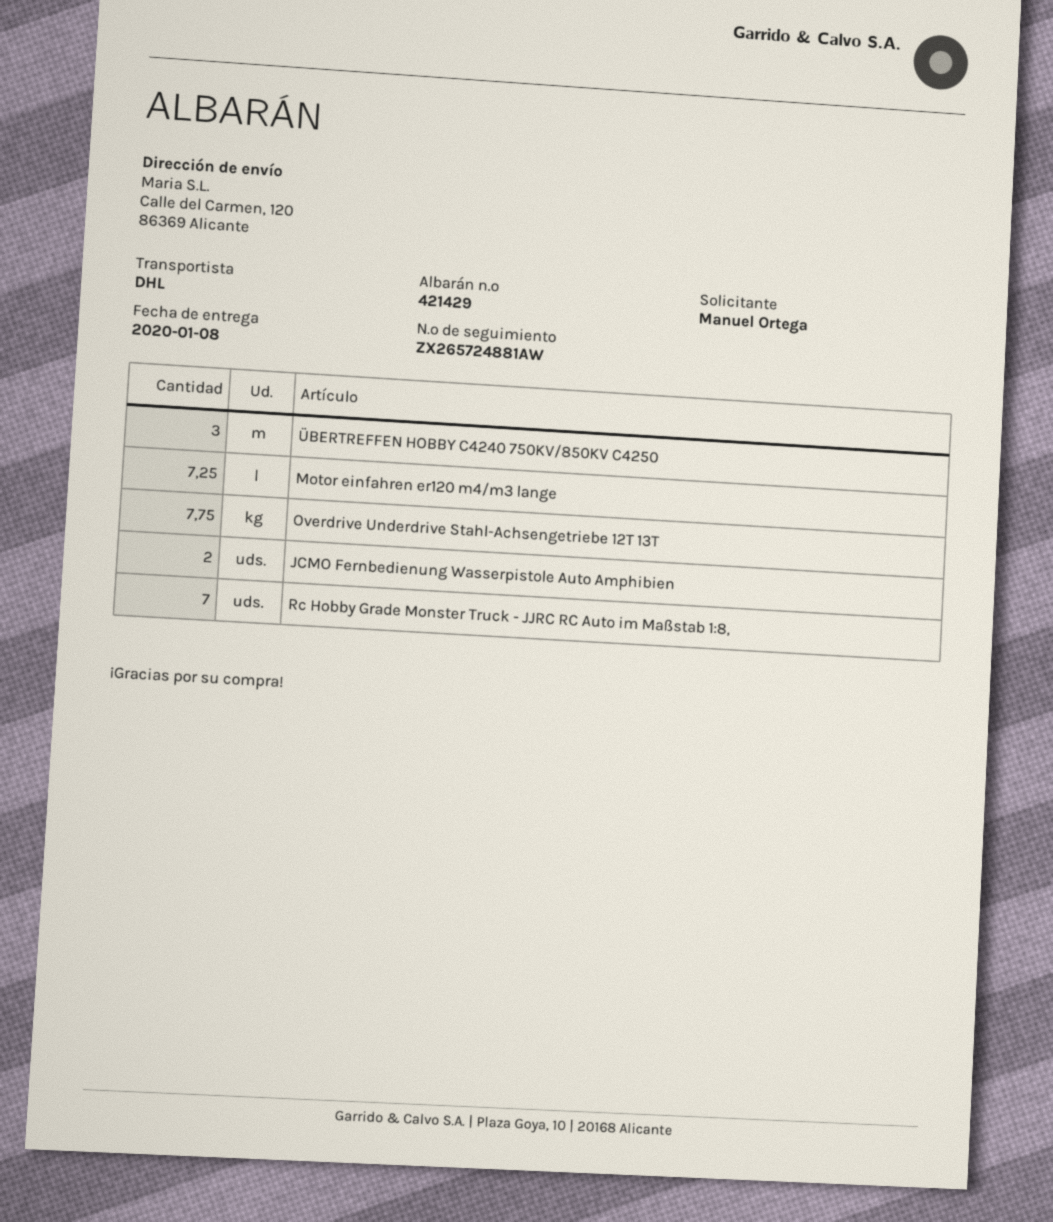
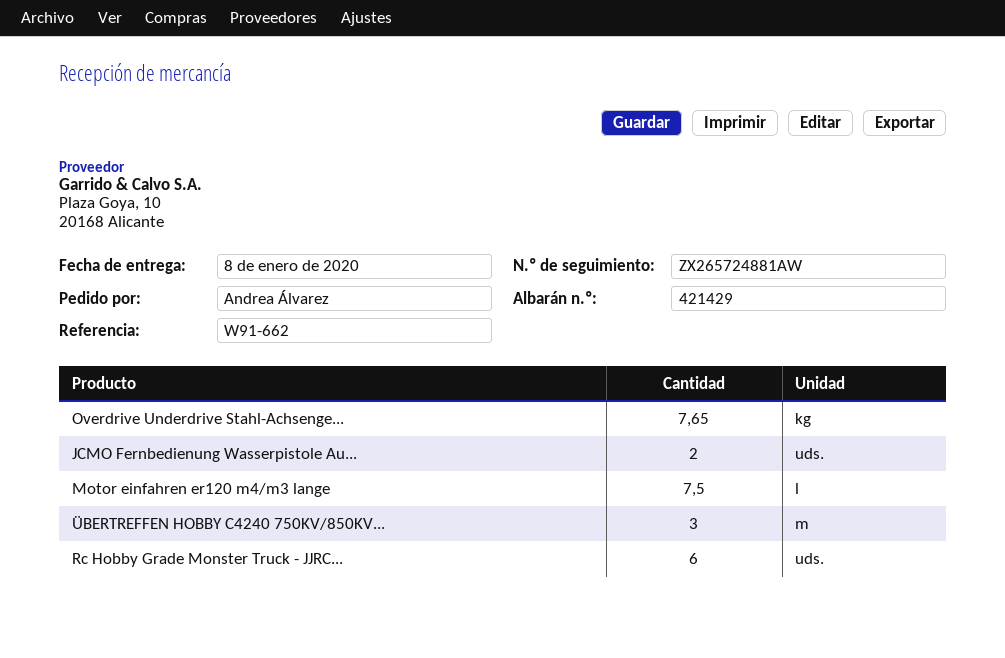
ordered by: Manuel Ortega -> Andrea Álvarez
Motor einfahren er120 m4/m3 lange: 7.25 -> 7.5
Overdrive Underdrive Stahl-Achsengetriebe 12T 13T: 7.75 -> 7.65
Rc Hobby Grade Monster Truck - JJRC RC Auto im Maßstab 1:8,: 7 -> 6

